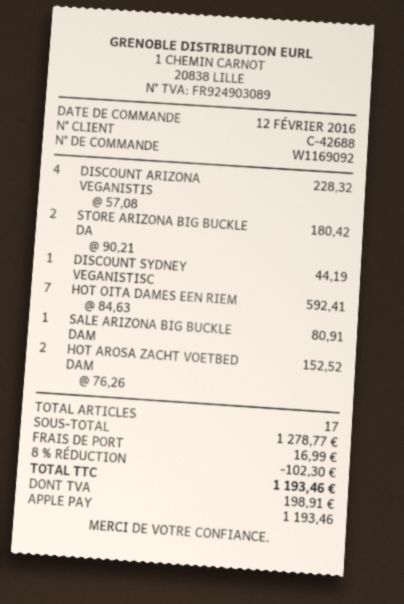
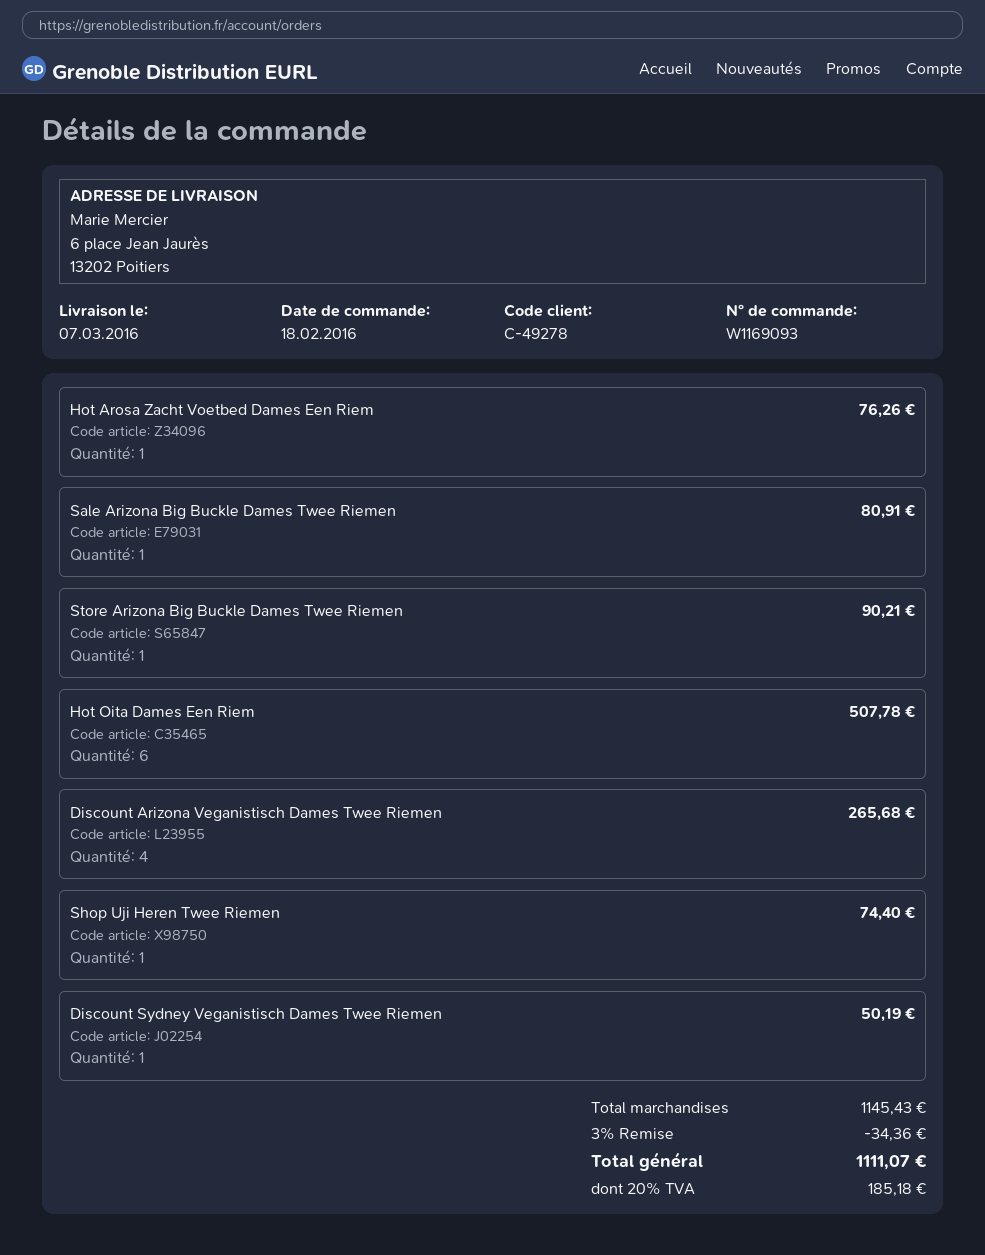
order number: W1169092 -> W1169093
order date: 2016-02-12 -> 2016-02-18
customer number: C-42688 -> C-49278
DISCOUNT ARIZONA VEGANISTIS: 4 for 228.32 -> 4 for 265.68
STORE ARIZONA BIG BUCKLE DA: 2 for 180.42 -> 1 for 90.21
DISCOUNT SYDNEY VEGANISTISC: 1 for 44.19 -> 1 for 50.19
HOT OITA DAMES EEN RIEM: 7 for 592.41 -> 6 for 507.78
HOT AROSA ZACHT VOETBED DAM: 2 for 152.52 -> 1 for 76.26
Shop Uji Heren Twee Riemen: none -> 1 for 74.40
subtotal: 1278.77 -> 1145.43
discount: 8% = 102.30 -> 3% = 34.36
shipping: 16.99 -> none
tax: 198.91 -> 185.18
total: 1193.46 -> 1111.07

